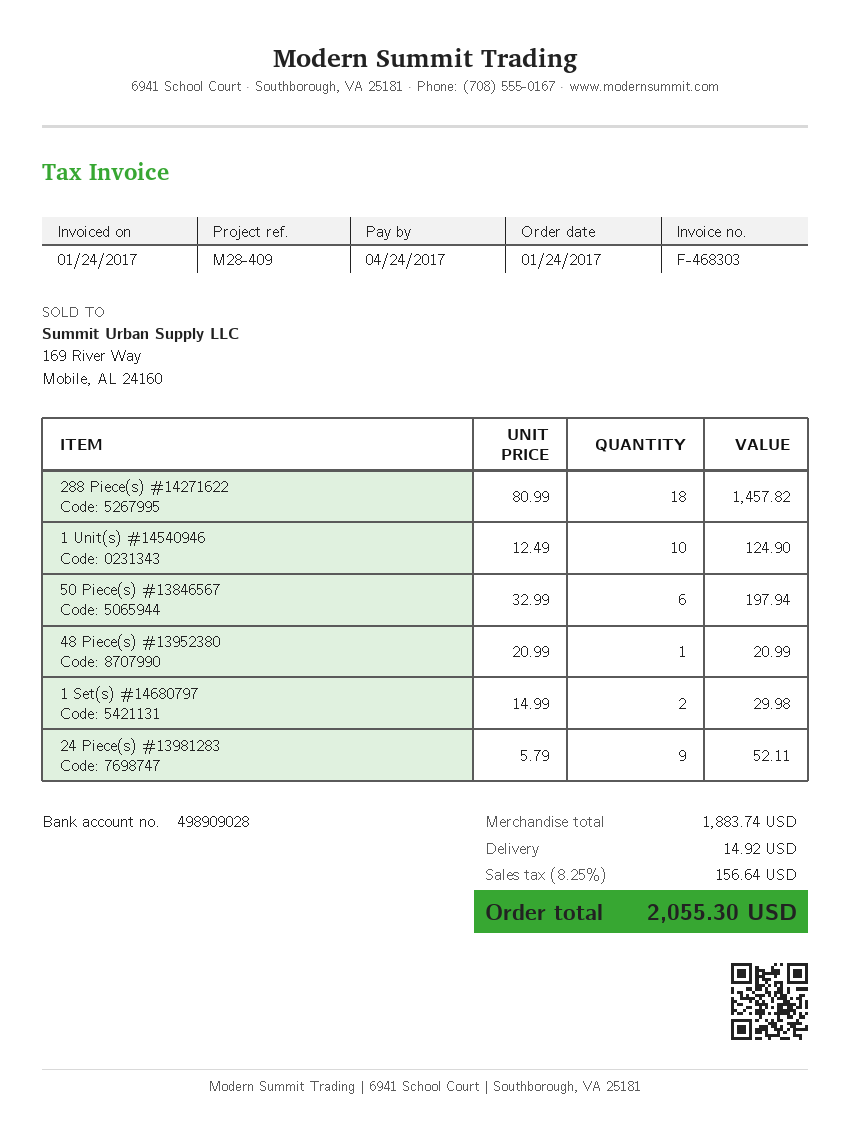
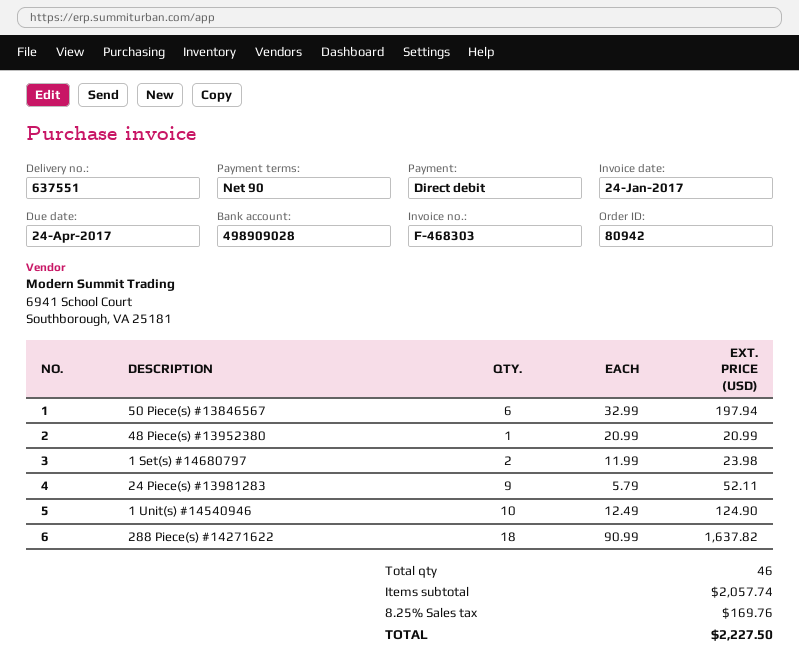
288 Piece(s) #14271622: 18 x 80.99 = 1457.82 -> 18 x 90.99 = 1637.82
1 Set(s) #14680797: 2 x 14.99 = 29.98 -> 2 x 11.99 = 23.98
subtotal: 1883.74 -> 2057.74
shipping: 14.92 -> none
tax: 8.25% = 156.64 -> 8.25% = 169.76
total: 2055.30 -> 2227.50

